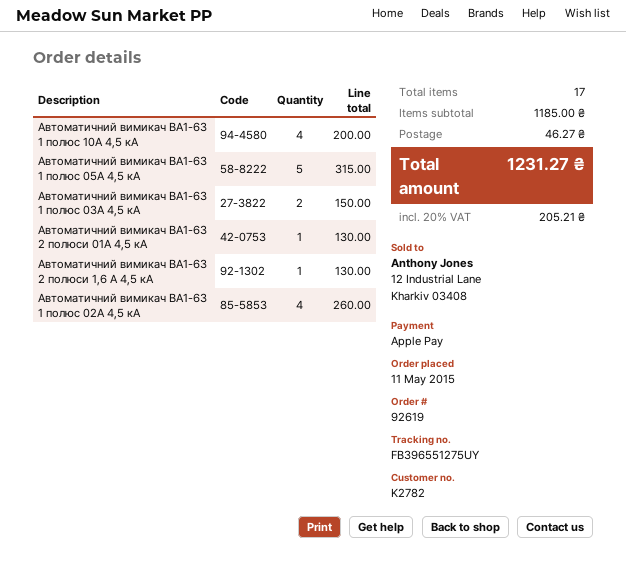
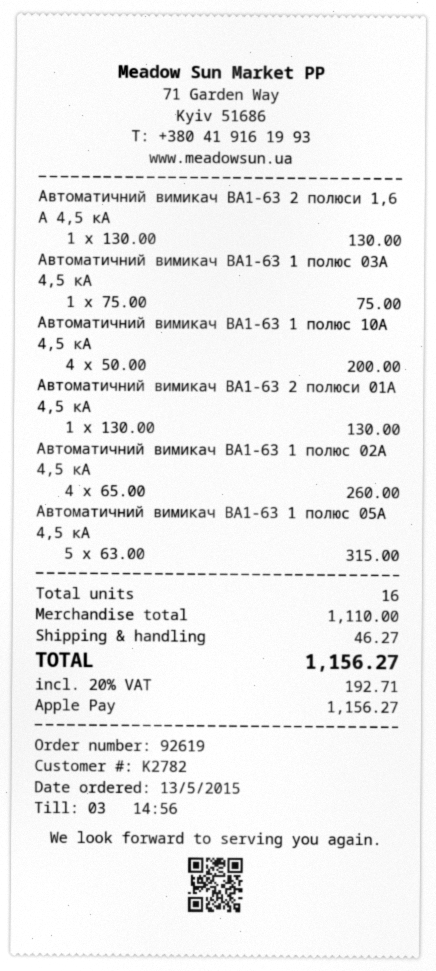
order date: 2015-05-11 -> 2015-05-13
Автоматичний вимикач ВА1-63 1 полюс 03A 4,5 кА: 2 for 150.00 -> 1 for 75.00
total quantity: 17 -> 16
subtotal: 1185.00 -> 1110.00
tax: 20% = 205.21 -> 20% = 192.71
total: 1231.27 -> 1156.27

